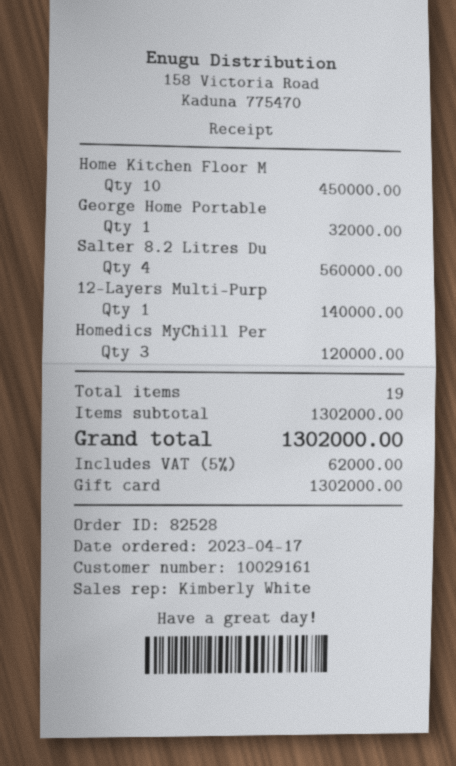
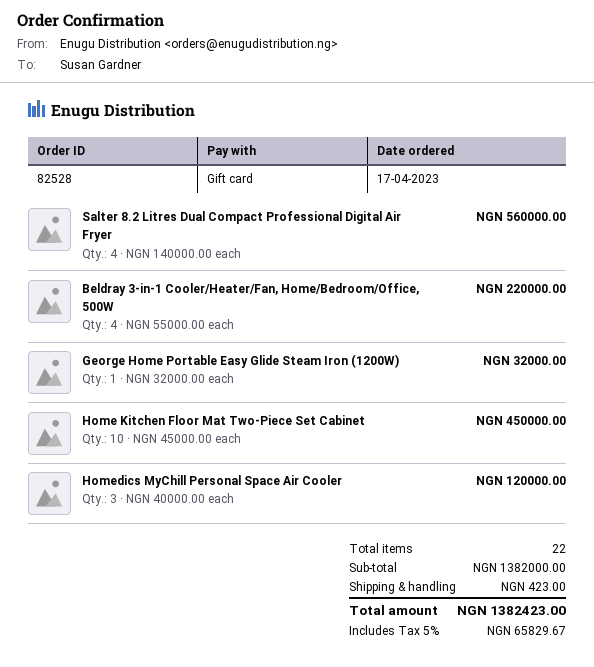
12-Layers Multi-Purp: 1 for 140000.00 -> none
Beldray 3-in-1 Cooler/Heater/Fan, Home/Bedroom/Office, 500W: none -> 4 for 220000.00
total quantity: 19 -> 22
subtotal: 1302000.00 -> 1382000.00
shipping: none -> 423.00
tax: 5% = 62000.00 -> 5% = 65829.67
total: 1302000.00 -> 1382423.00

